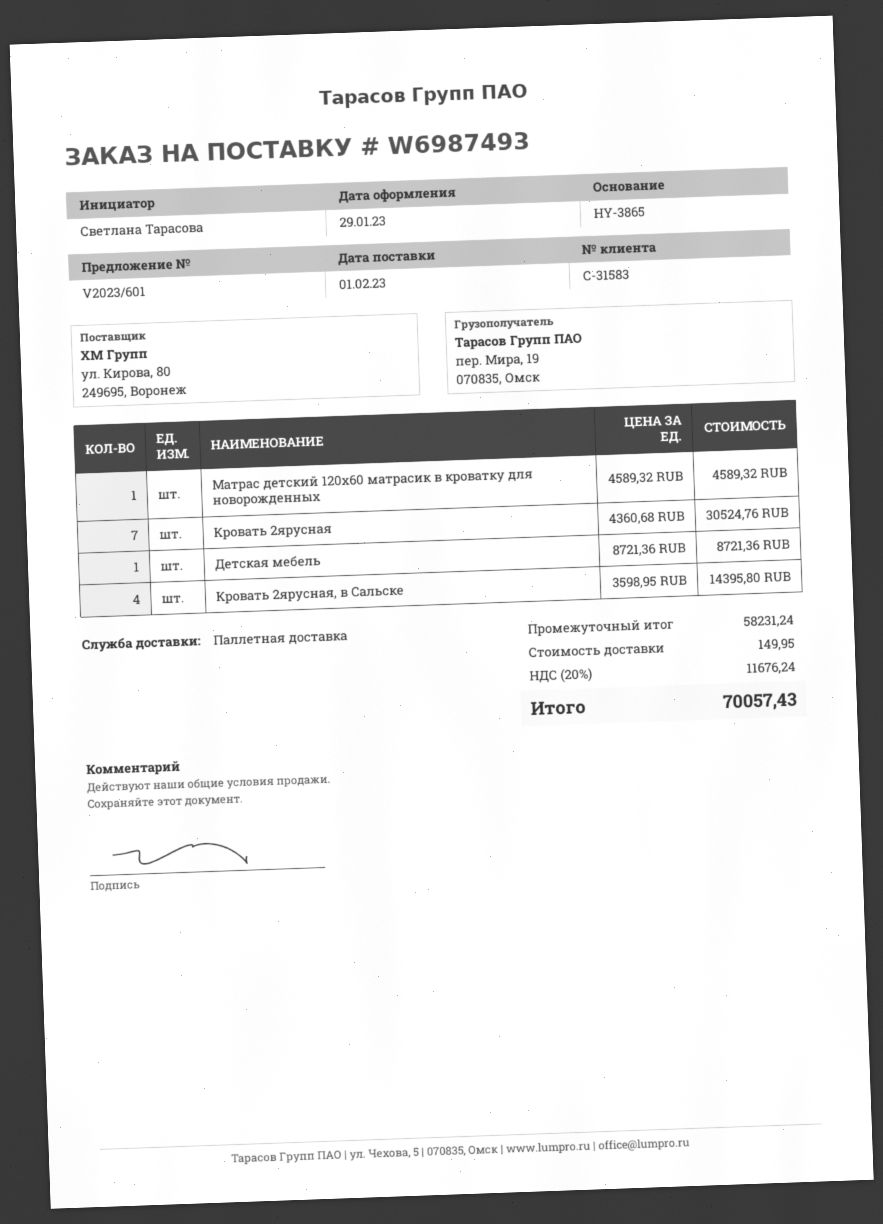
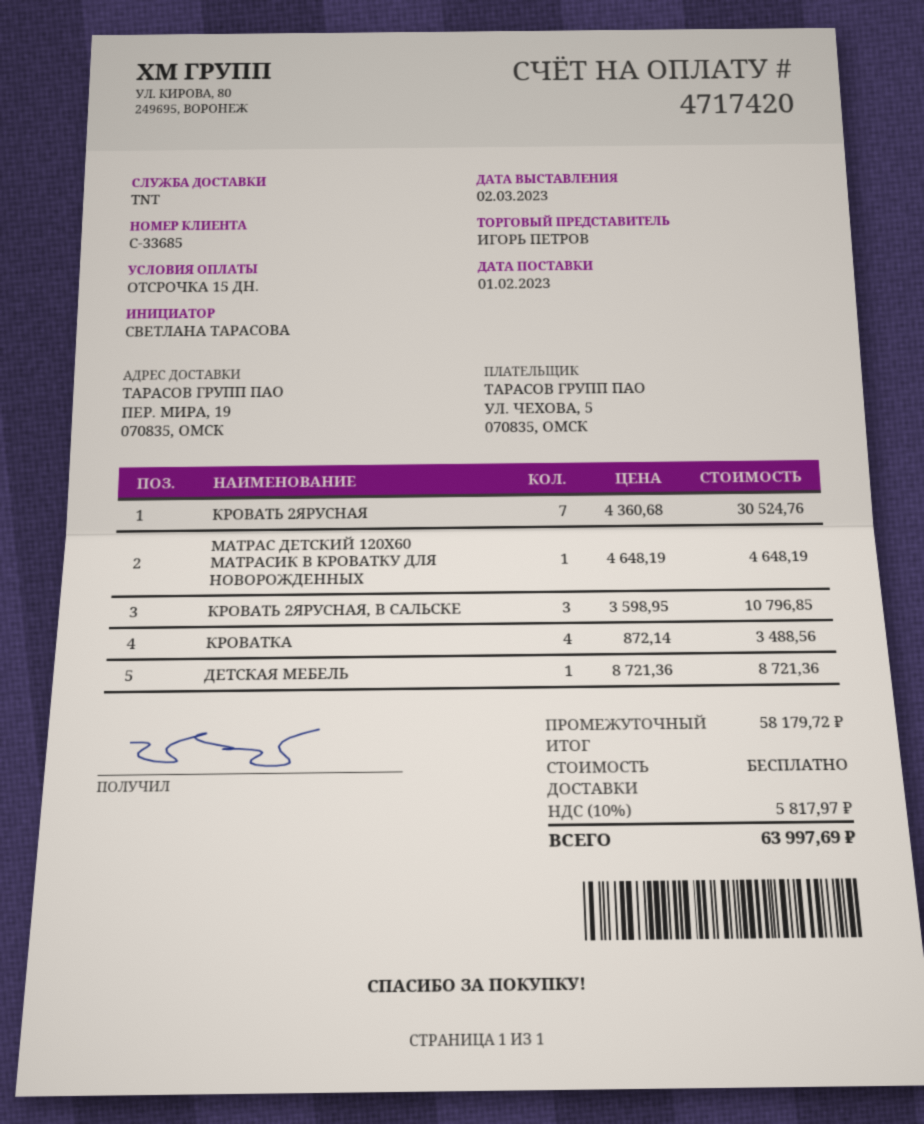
customer number: C-31583 -> C-33685
shipping method: pallet freight -> TNT
Матрас детский 120х60 матрасик в кроватку для новорожденных: 1 x 4589.32 = 4589.32 -> 1 x 4648.19 = 4648.19
Кровать 2ярусная, в Сальске: 4 x 3598.95 = 14395.80 -> 3 x 3598.95 = 10796.85
КРОВАТКА: none -> 4 x 872.14 = 3488.56
subtotal: 58231.24 -> 58179.72
shipping: 149.95 -> 0.00
tax: 20% = 11676.24 -> 10% = 5817.97
total: 70057.43 -> 63997.69

